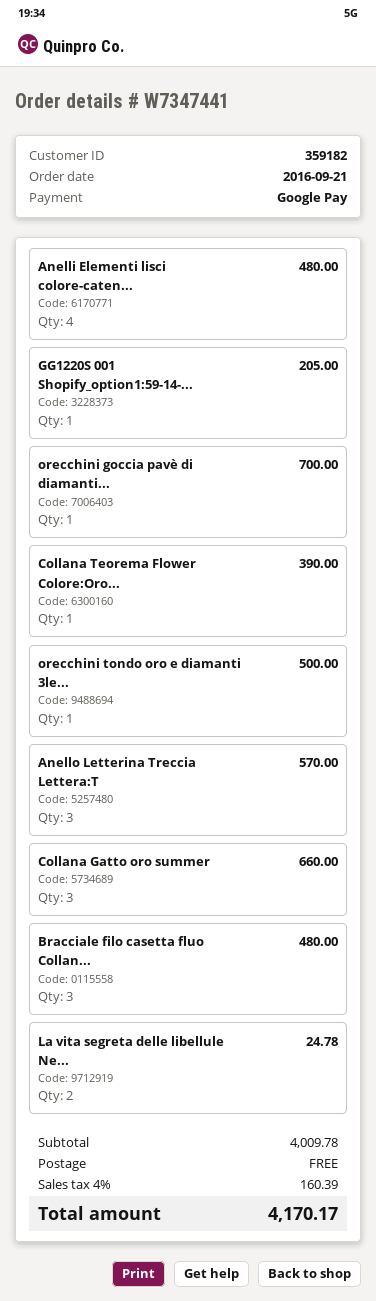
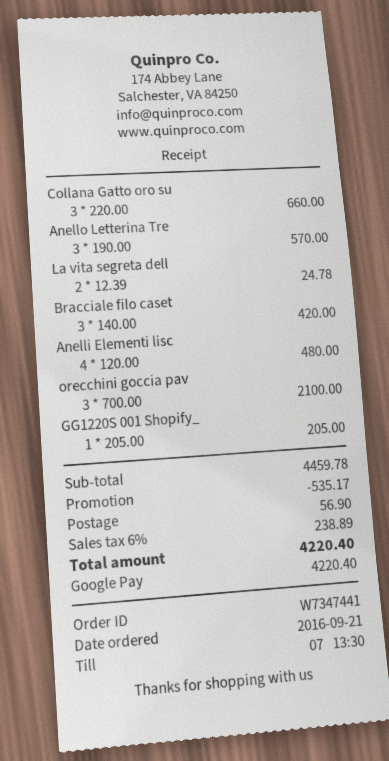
orecchini goccia pavè di diamanti...: 1 for 700.00 -> 3 for 2100.00
Collana Teorema Flower Colore:Oro...: 1 for 390.00 -> none
orecchini tondo oro e diamanti 3le...: 1 for 500.00 -> none
Bracciale filo casetta fluo Collan...: 3 for 480.00 -> 3 for 420.00
subtotal: 4009.78 -> 4459.78
discount: none -> 535.17
shipping: 0.00 -> 56.90
tax: 4% = 160.39 -> 6% = 238.89
total: 4170.17 -> 4220.40

